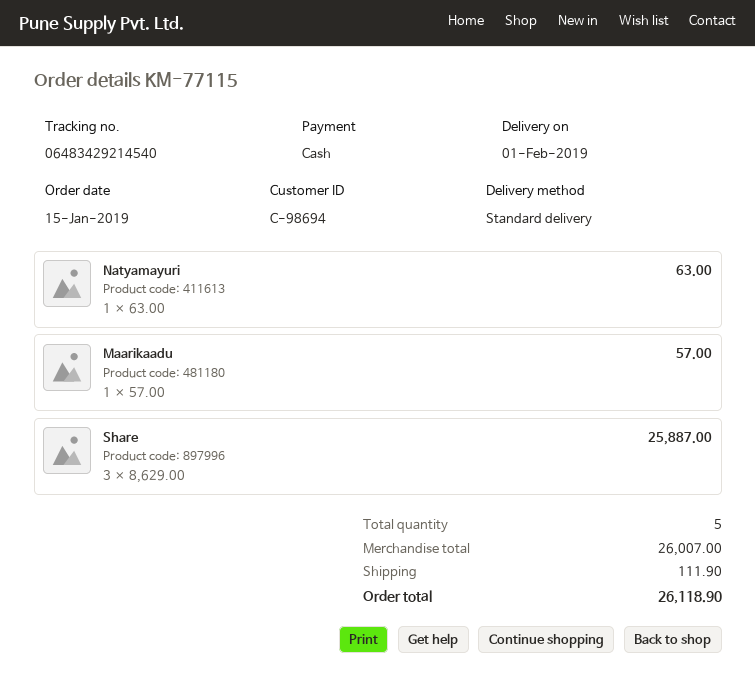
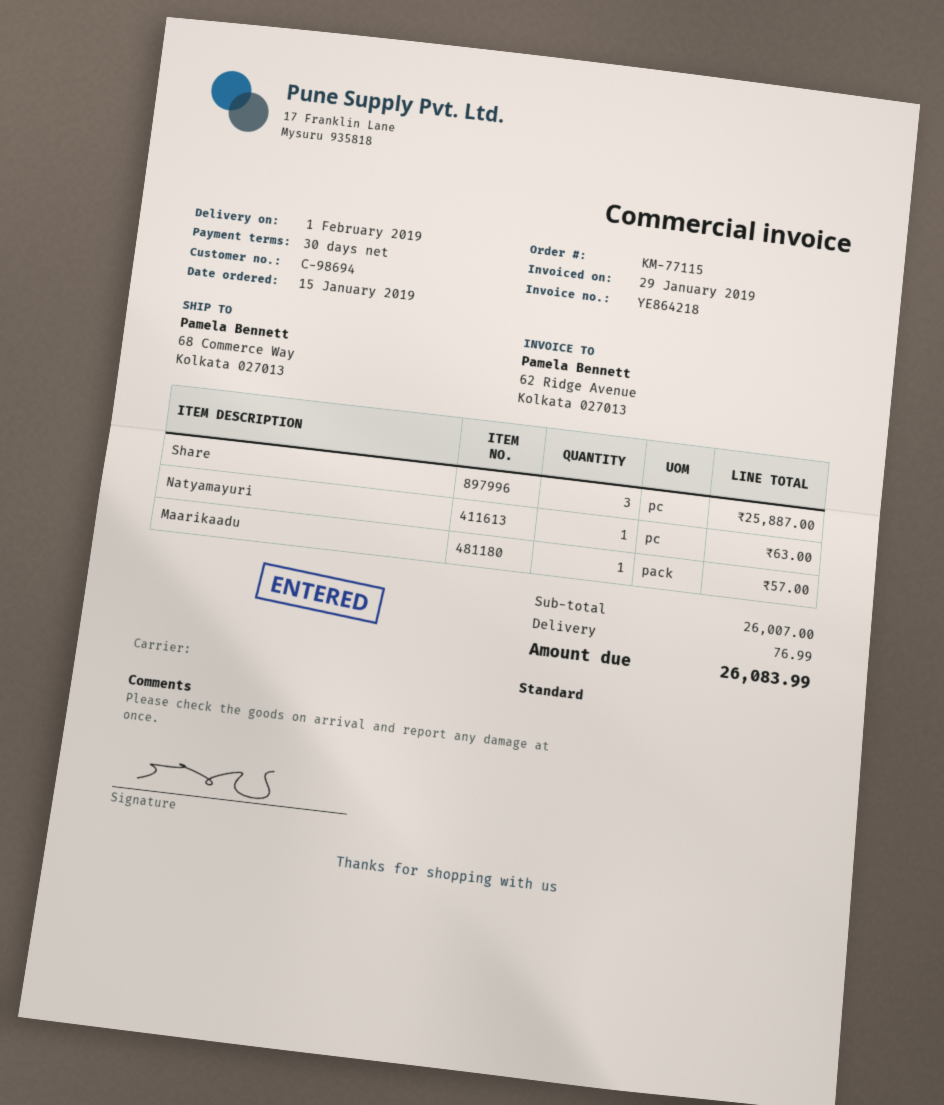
shipping: 111.90 -> 76.99
total: 26118.90 -> 26083.99

